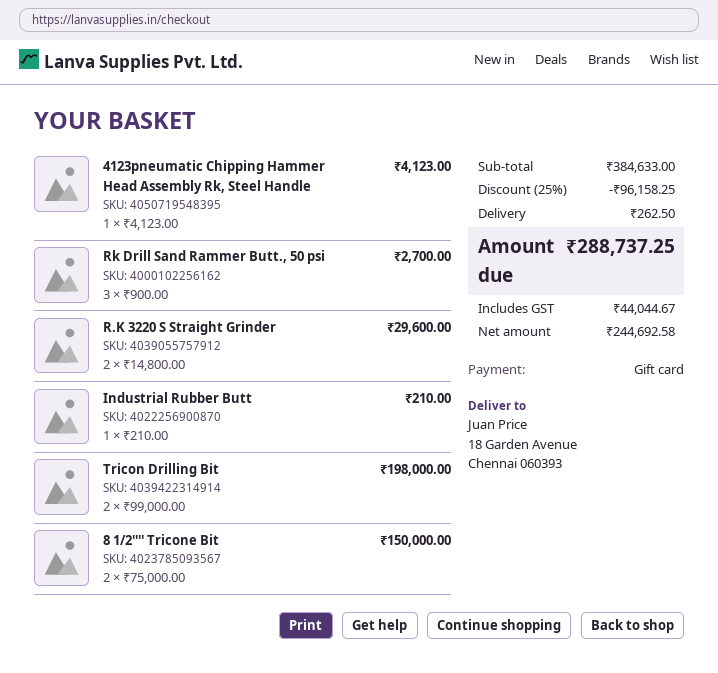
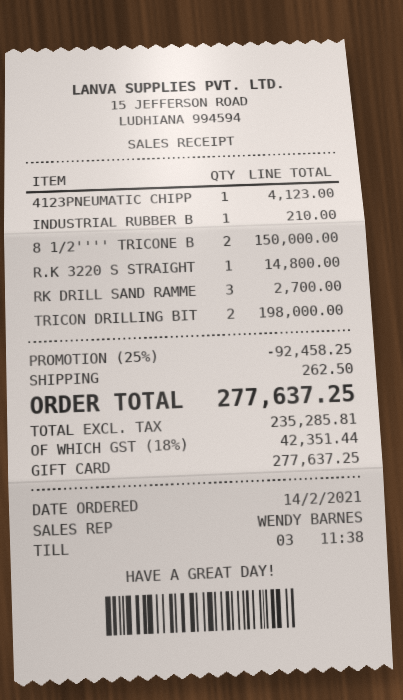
R.K 3220 S Straight Grinder: 2 for 29600.00 -> 1 for 14800.00
discount: 25% = 96158.25 -> 25% = 92458.25
net: 244692.58 -> 235285.81
tax: 44044.67 -> 42351.44
total: 288737.25 -> 277637.25

